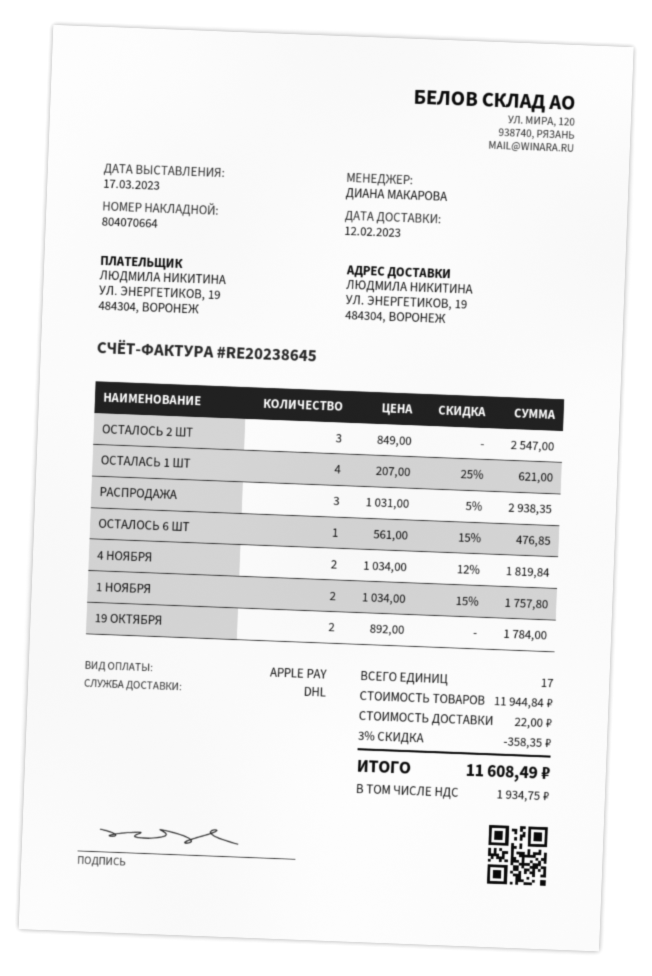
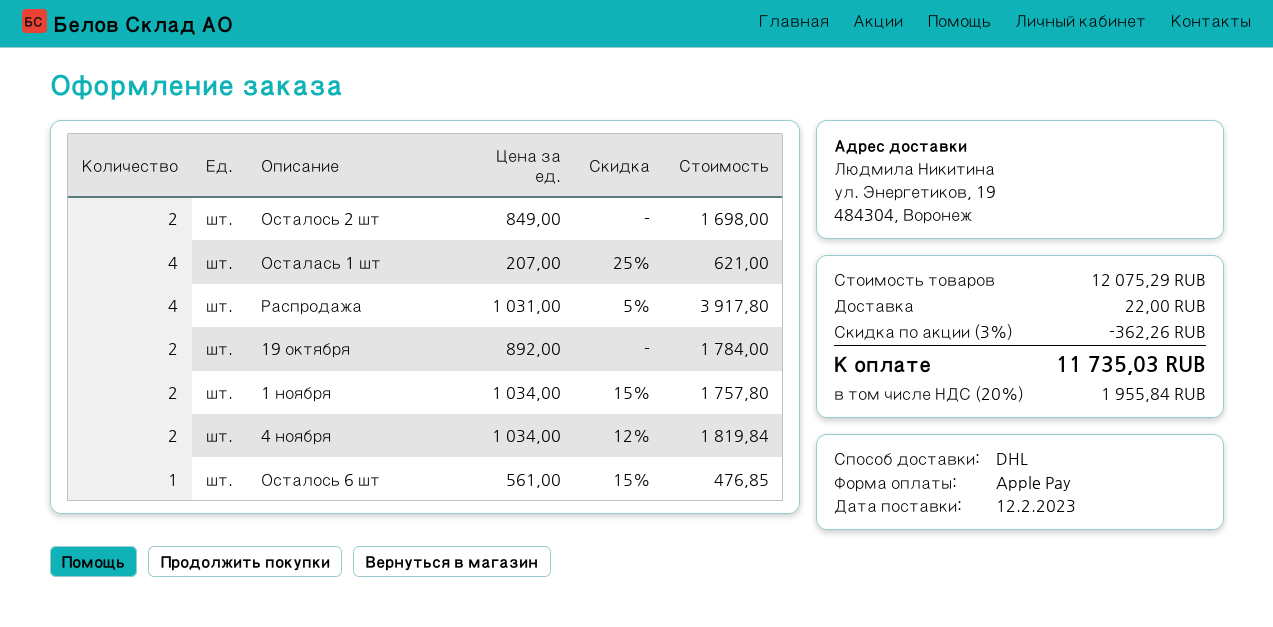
ОСТАЛОСЬ 2 ШТ: 3 x 849.00 = 2547.00 -> 2 x 849.00 = 1698.00
РАСПРОДАЖА: 3 x 1031.00 - 5% = 2938.35 -> 4 x 1031.00 - 5% = 3917.80
subtotal: 11944.84 -> 12075.29
discount: 3% = 358.35 -> 3% = 362.26
tax: 1934.75 -> 1955.84
total: 11608.49 -> 11735.03

